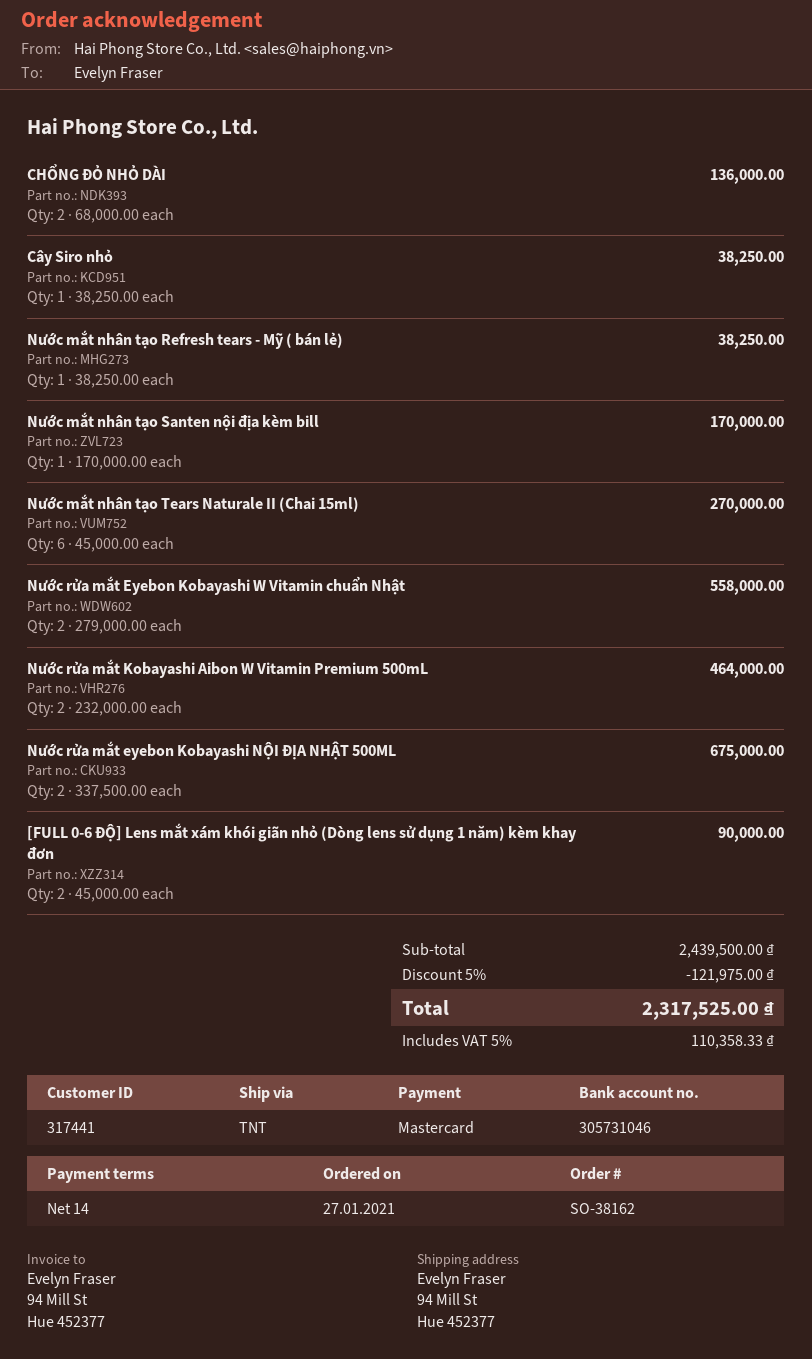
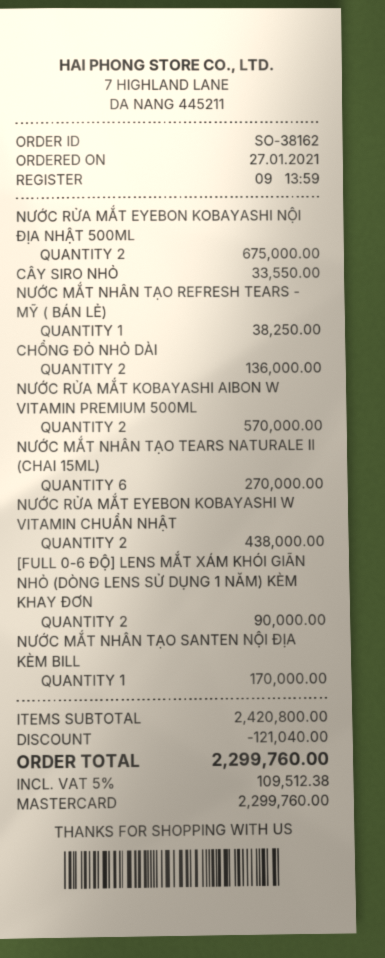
Cây Siro nhỏ: 1 for 38250.00 -> 1 for 33550.00
Nước rửa mắt Eyebon Kobayashi W Vitamin chuẩn Nhật: 2 for 558000.00 -> 2 for 438000.00
Nước rửa mắt Kobayashi Aibon W Vitamin Premium 500mL: 2 for 464000.00 -> 2 for 570000.00
subtotal: 2439500.00 -> 2420800.00
discount: 121975.00 -> 121040.00
tax: 5% = 110358.33 -> 5% = 109512.38
total: 2317525.00 -> 2299760.00

